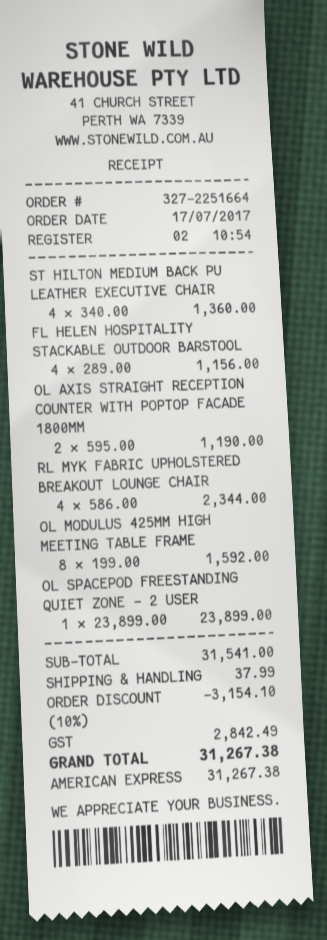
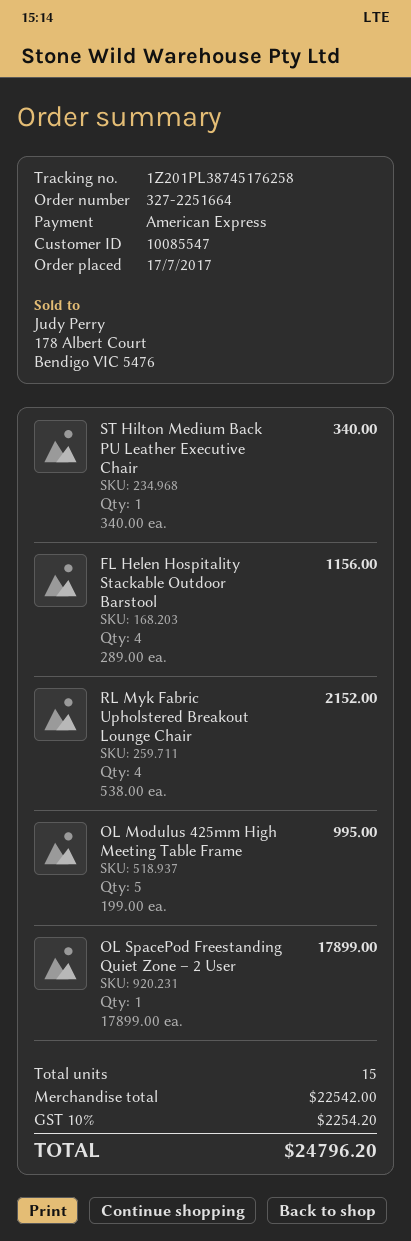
ST HILTON MEDIUM BACK PU LEATHER EXECUTIVE CHAIR: 4 x 340.00 = 1360.00 -> 1 x 340.00 = 340.00
OL AXIS STRAIGHT RECEPTION COUNTER WITH POPTOP FACADE 1800MM: 2 x 595.00 = 1190.00 -> none
RL MYK FABRIC UPHOLSTERED BREAKOUT LOUNGE CHAIR: 4 x 586.00 = 2344.00 -> 4 x 538.00 = 2152.00
OL MODULUS 425MM HIGH MEETING TABLE FRAME: 8 x 199.00 = 1592.00 -> 5 x 199.00 = 995.00
OL SPACEPOD FREESTANDING QUIET ZONE – 2 USER: 1 x 23899.00 = 23899.00 -> 1 x 17899.00 = 17899.00
subtotal: 31541.00 -> 22542.00
discount: 10% = 3154.10 -> none
shipping: 37.99 -> none
tax: 2842.49 -> 2254.20
total: 31267.38 -> 24796.20

